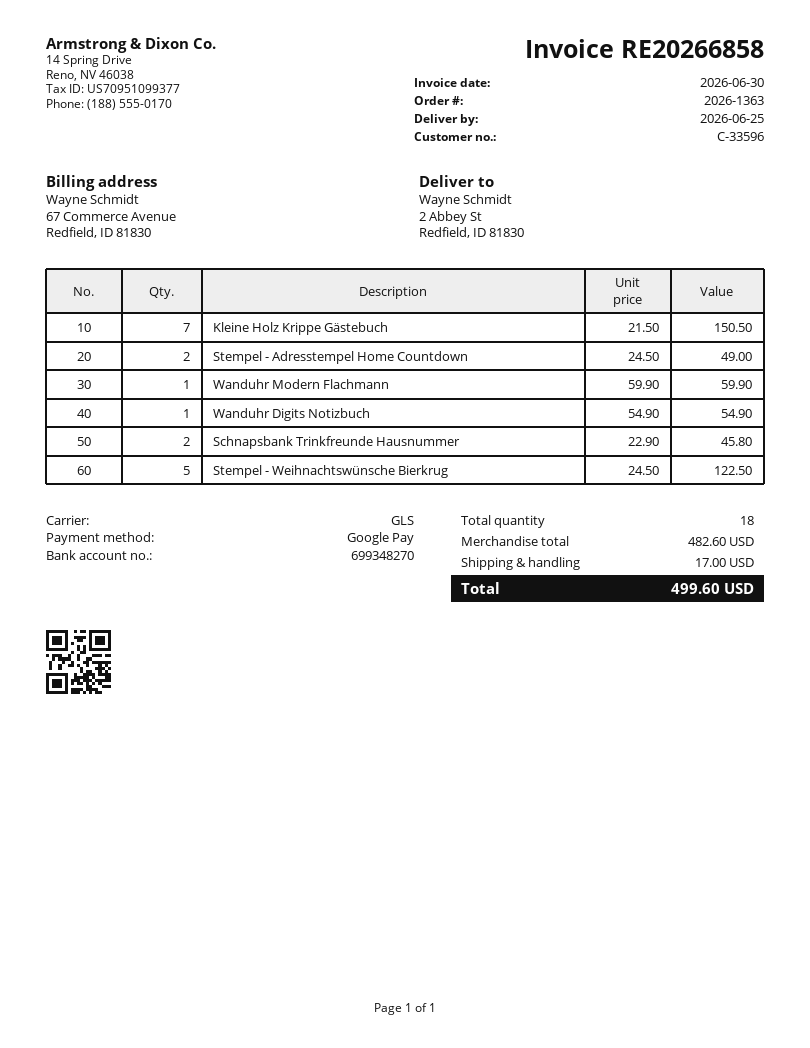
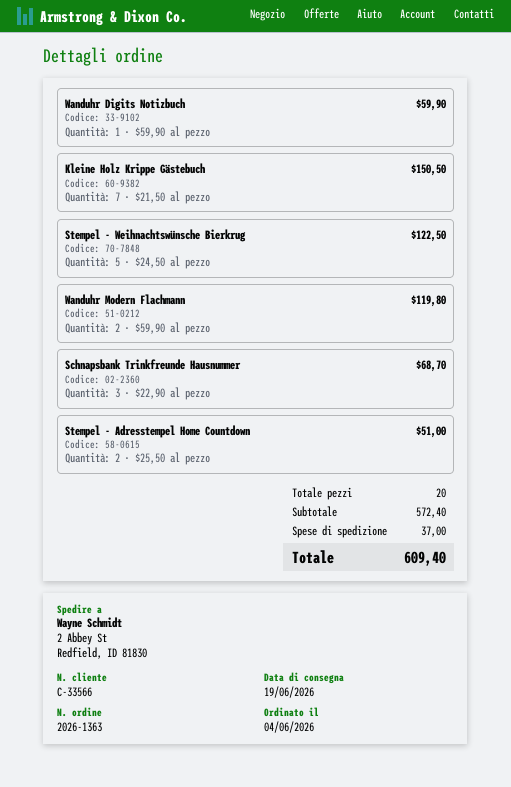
delivery date: 2026-06-25 -> 2026-06-19
customer number: C-33596 -> C-33566
Stempel - Adresstempel Home Countdown: 2 x 24.50 = 49.00 -> 2 x 25.50 = 51.00
Wanduhr Modern Flachmann: 1 x 59.90 = 59.90 -> 2 x 59.90 = 119.80
Wanduhr Digits Notizbuch: 1 x 54.90 = 54.90 -> 1 x 59.90 = 59.90
Schnapsbank Trinkfreunde Hausnummer: 2 x 22.90 = 45.80 -> 3 x 22.90 = 68.70
total quantity: 18 -> 20
subtotal: 482.60 -> 572.40
shipping: 17.00 -> 37.00
total: 499.60 -> 609.40

